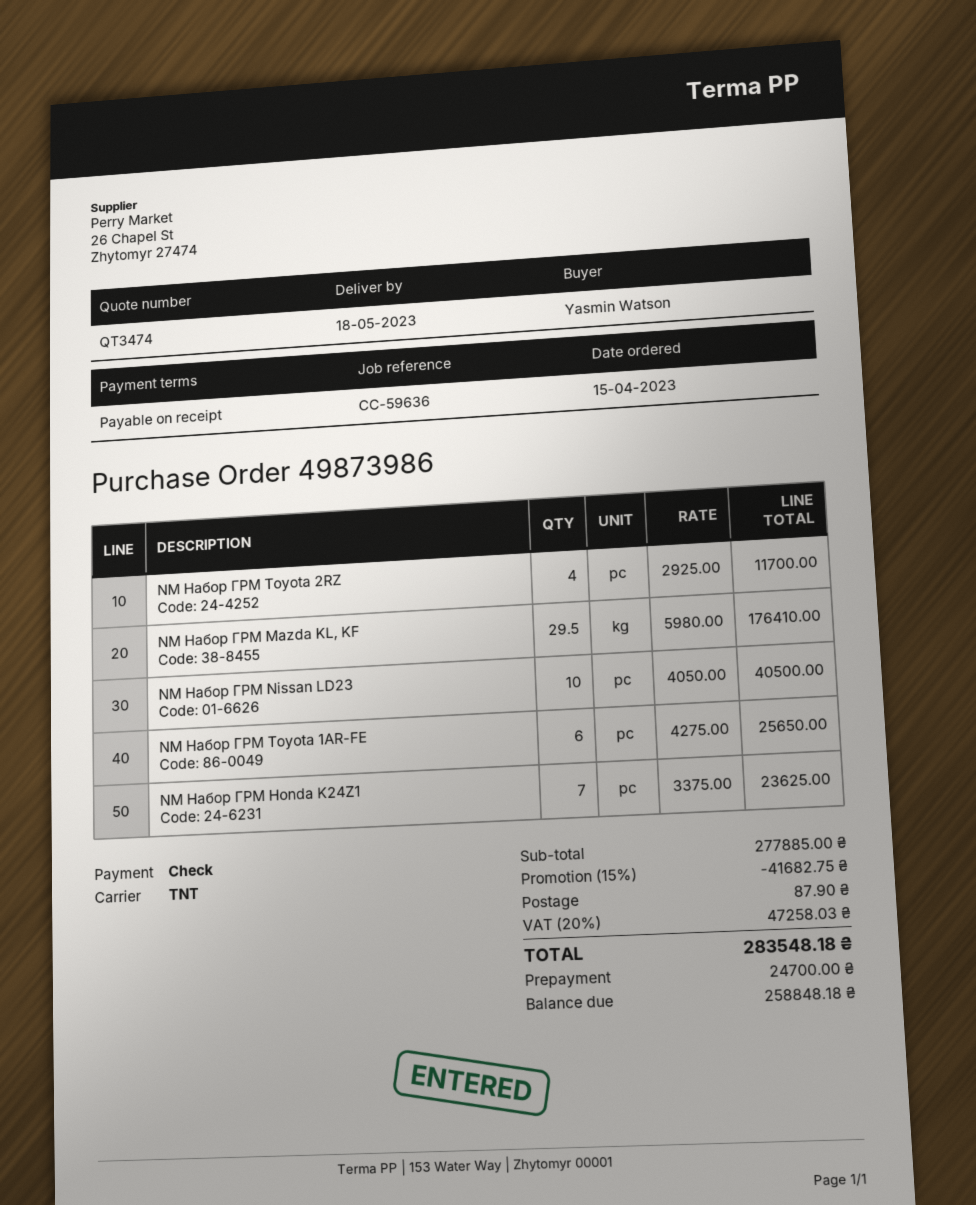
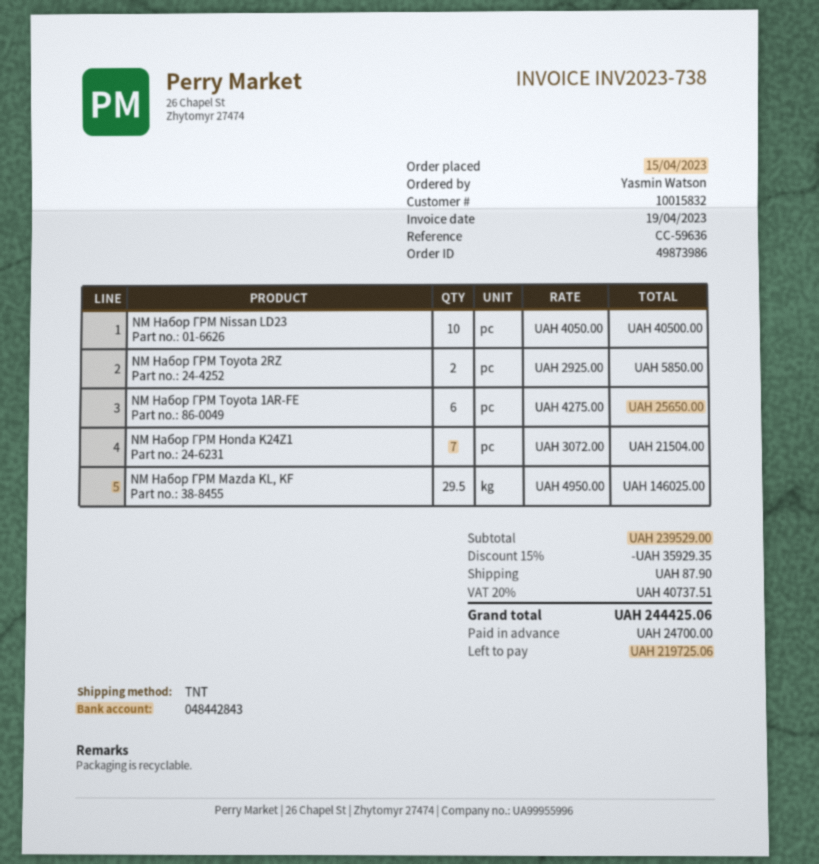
NM Набор ГРМ Toyota 2RZ: 4 x 2925.00 = 11700.00 -> 2 x 2925.00 = 5850.00
NM Набор ГРМ Mazda KL, KF: 29.5 x 5980.00 = 176410.00 -> 29.5 x 4950.00 = 146025.00
NM Набор ГРМ Honda K24Z1: 7 x 3375.00 = 23625.00 -> 7 x 3072.00 = 21504.00
subtotal: 277885.00 -> 239529.00
discount: 15% = 41682.75 -> 15% = 35929.35
tax: 20% = 47258.03 -> 20% = 40737.51
total: 283548.18 -> 244425.06
balance: 258848.18 -> 219725.06

